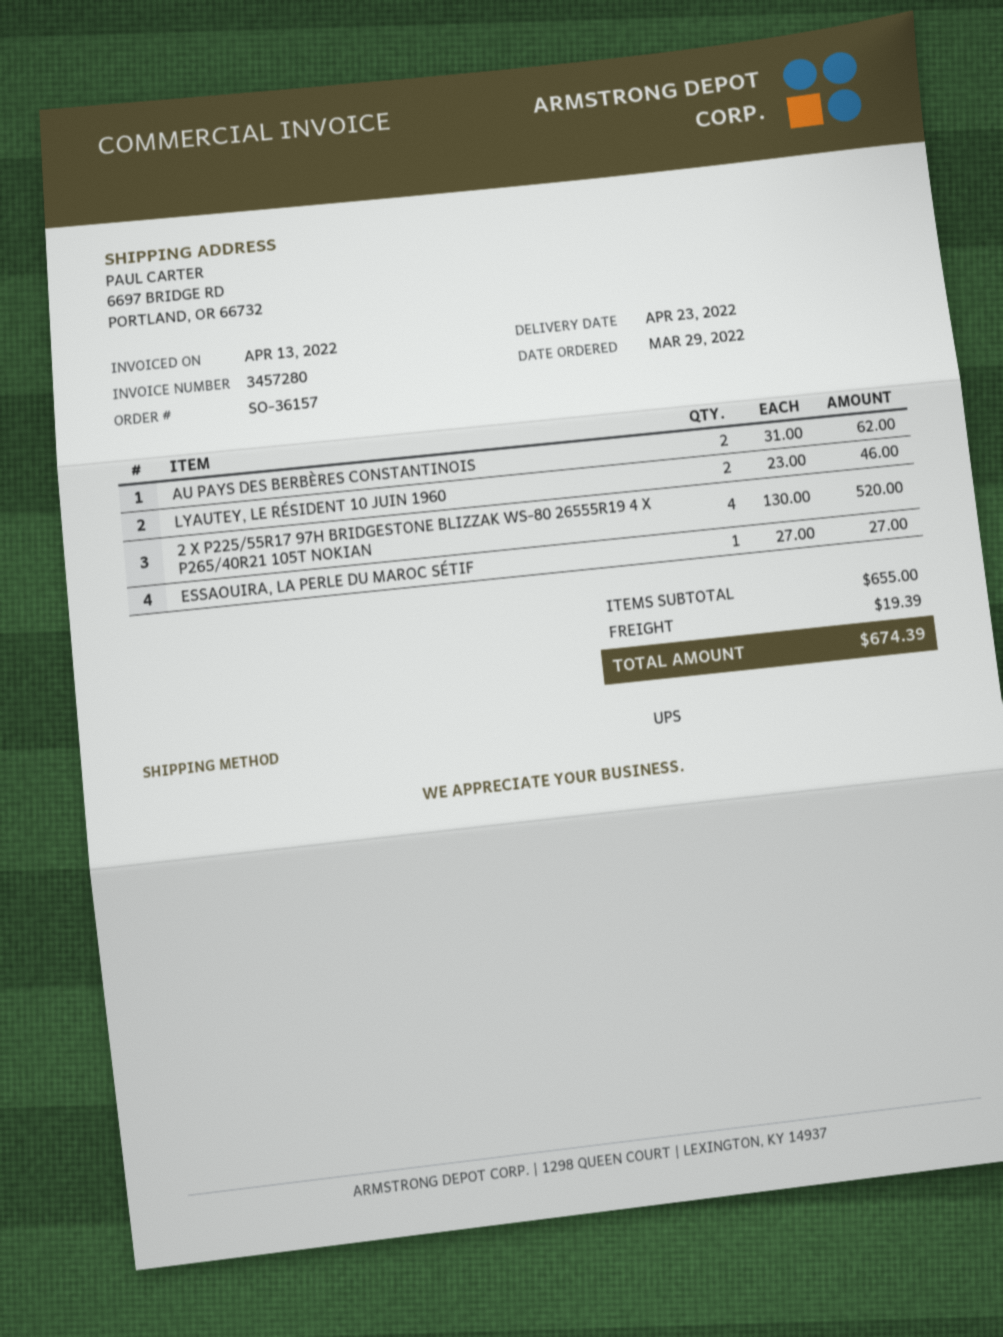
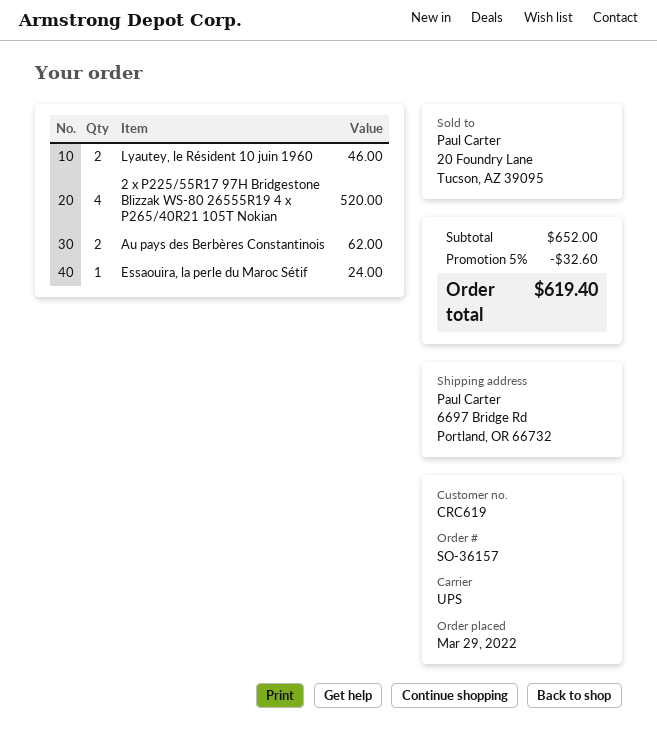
ESSAOUIRA, LA PERLE DU MAROC SÉTIF: 1 for 27.00 -> 1 for 24.00
subtotal: 655.00 -> 652.00
discount: none -> 5% = 32.60
shipping: 19.39 -> none
total: 674.39 -> 619.40

